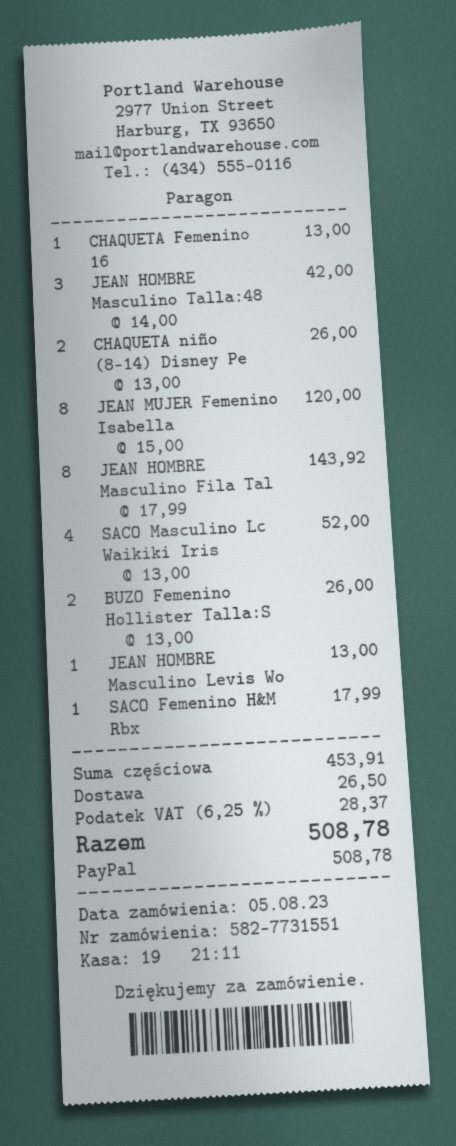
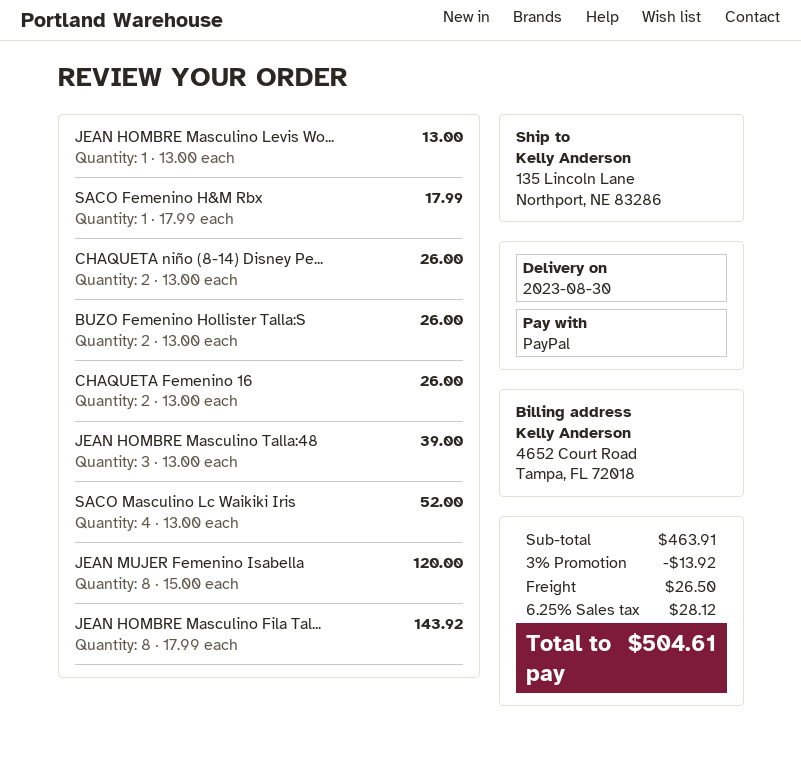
CHAQUETA Femenino 16: 1 x 13.00 = 13.00 -> 2 x 13.00 = 26.00
JEAN HOMBRE Masculino Talla:48: 3 x 14.00 = 42.00 -> 3 x 13.00 = 39.00
subtotal: 453.91 -> 463.91
discount: none -> 3% = 13.92
tax: 6.25% = 28.37 -> 6.25% = 28.12
total: 508.78 -> 504.61

